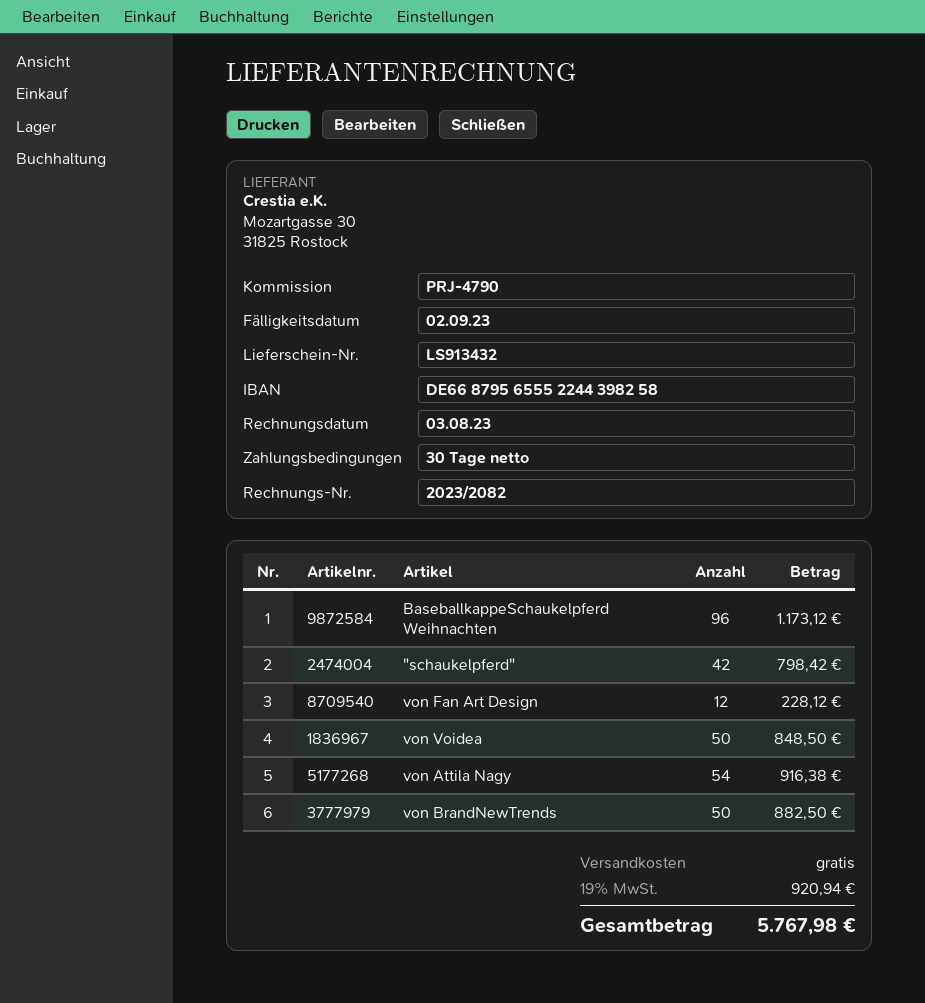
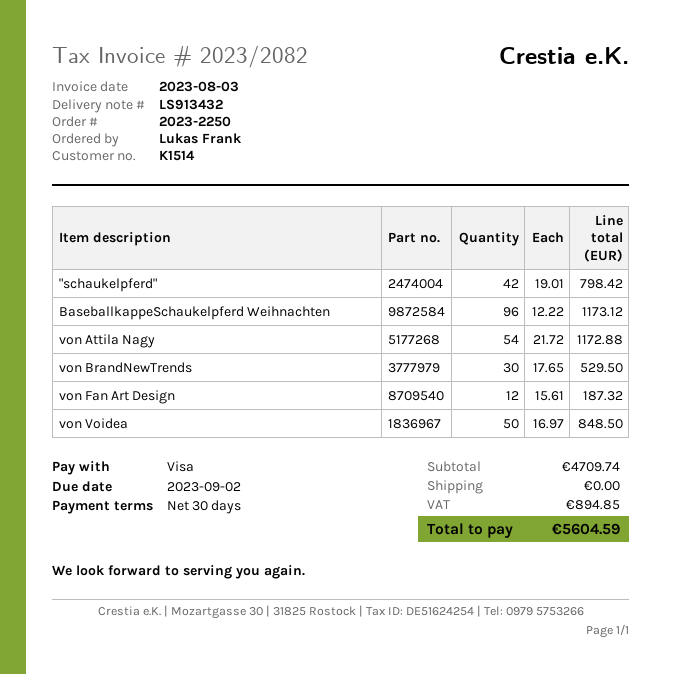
von Fan Art Design: 12 for 228.12 -> 12 for 187.32
von Attila Nagy: 54 for 916.38 -> 54 for 1172.88
von BrandNewTrends: 50 for 882.50 -> 30 for 529.50
tax: 920.94 -> 894.85
total: 5767.98 -> 5604.59

